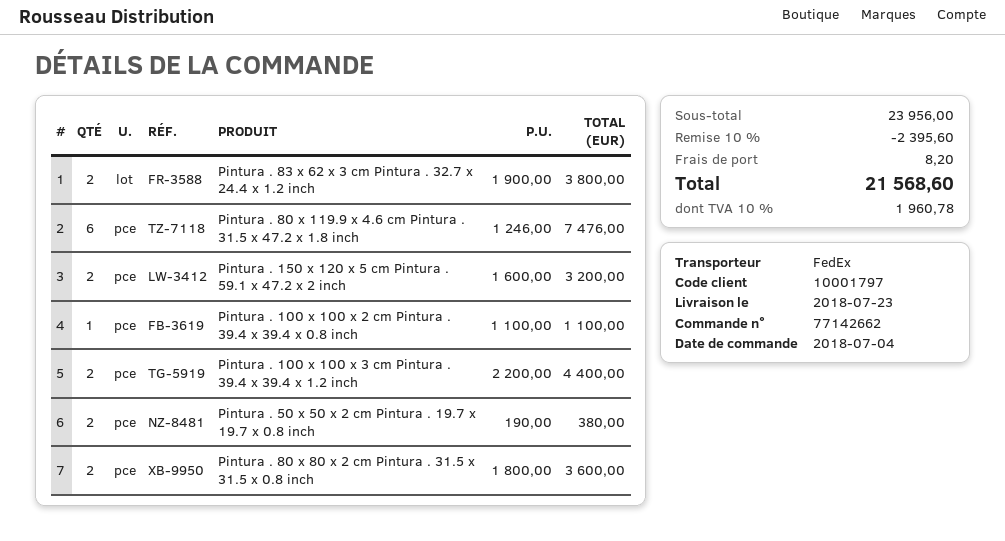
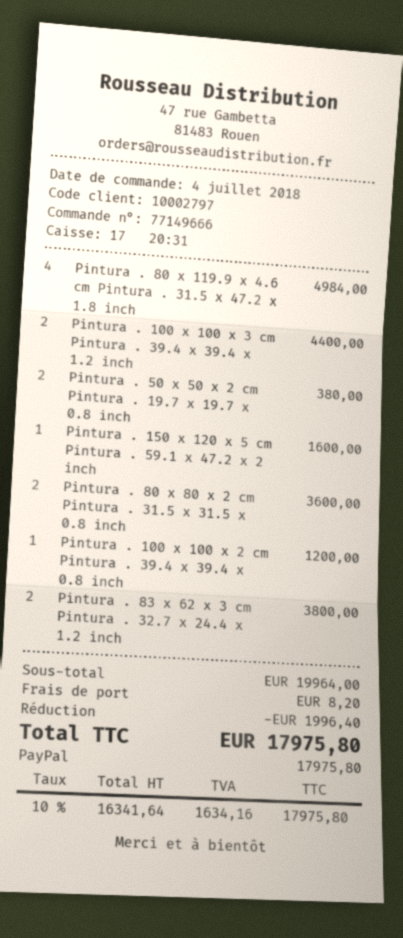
order number: 77142662 -> 77149666
customer number: 10001797 -> 10002797
Pintura . 80 x 119.9 x 4.6 cm Pintura . 31.5 x 47.2 x 1.8 inch: 6 for 7476.00 -> 4 for 4984.00
Pintura . 150 x 120 x 5 cm Pintura . 59.1 x 47.2 x 2 inch: 2 for 3200.00 -> 1 for 1600.00
Pintura . 100 x 100 x 2 cm Pintura . 39.4 x 39.4 x 0.8 inch: 1 for 1100.00 -> 1 for 1200.00
subtotal: 23956.00 -> 19964.00
discount: 2395.60 -> 1996.40
tax: 10% = 1960.78 -> 10% = 1634.16
total: 21568.60 -> 17975.80

